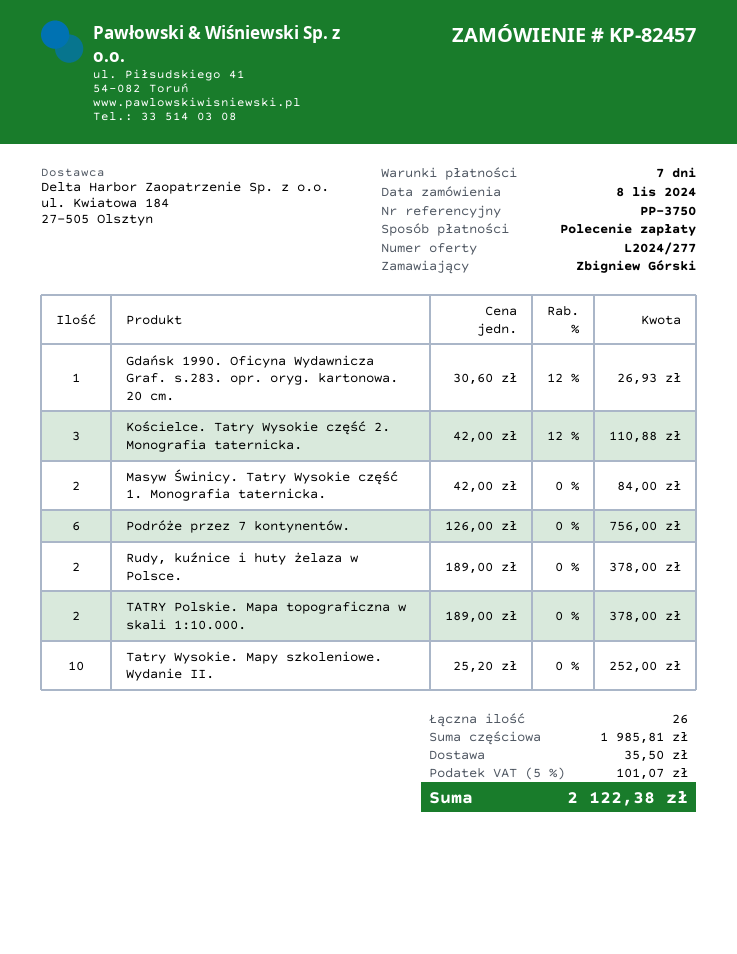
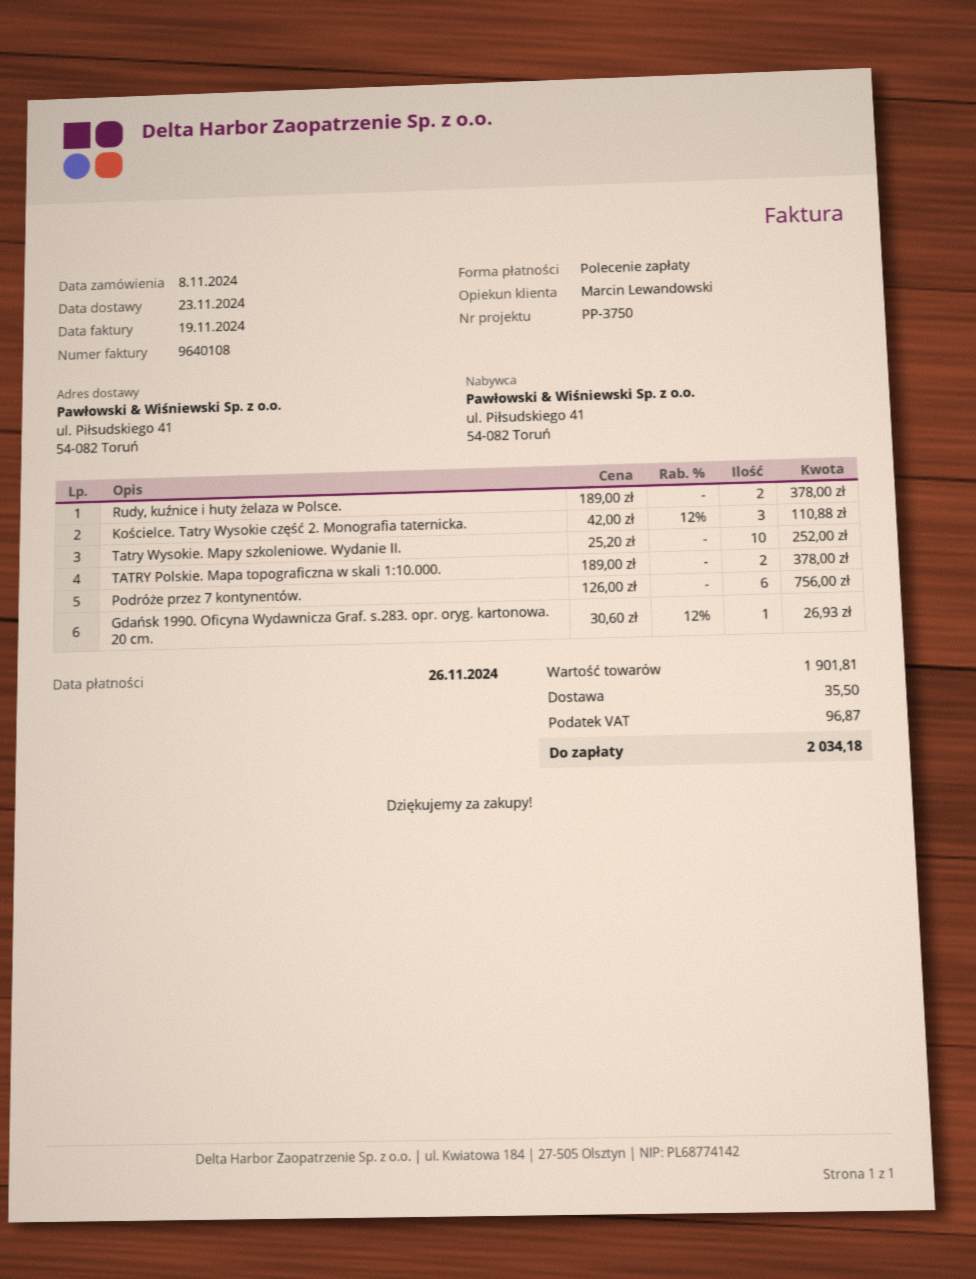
Masyw Świnicy. Tatry Wysokie część 1. Monografia taternicka.: 2 x 42.00 = 84.00 -> none
subtotal: 1985.81 -> 1901.81
tax: 101.07 -> 96.87
total: 2122.38 -> 2034.18

